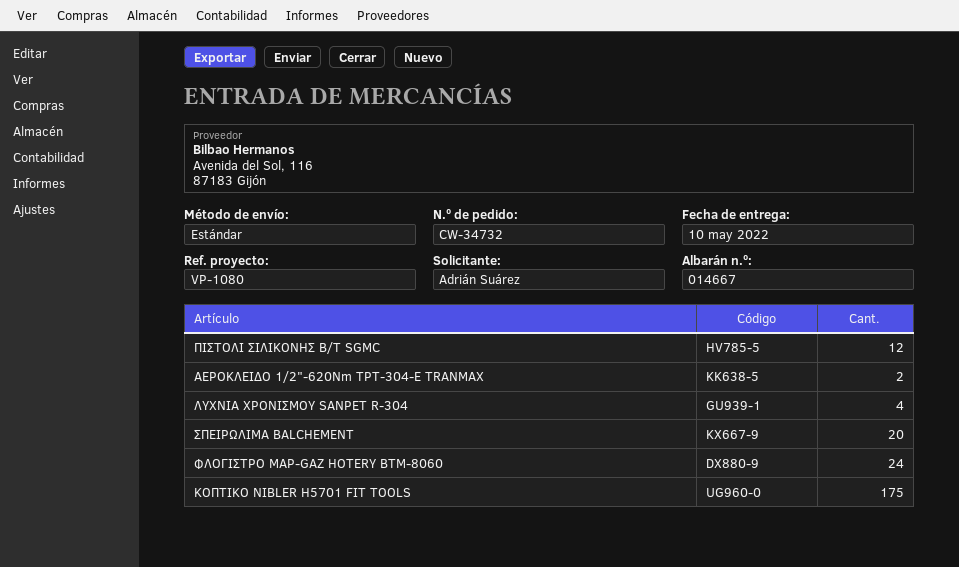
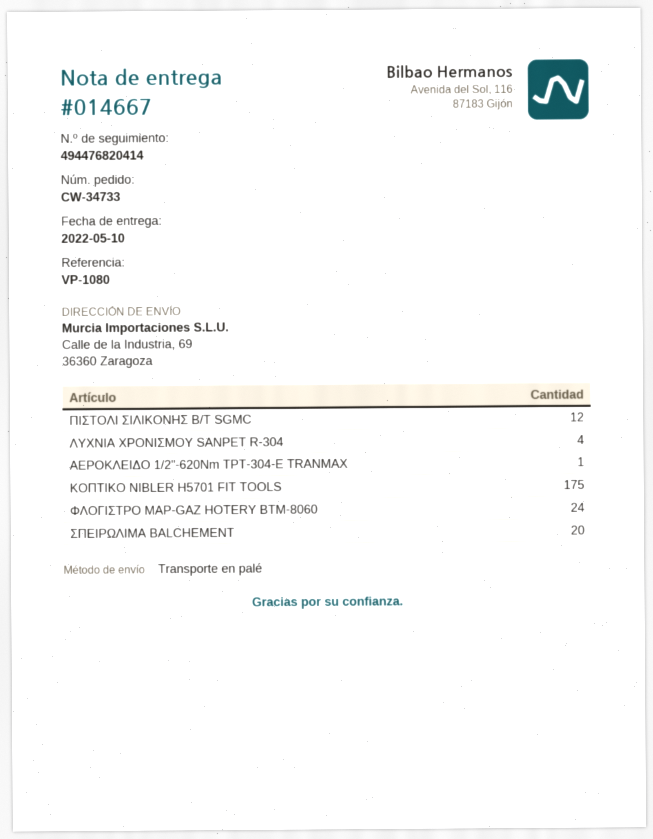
order number: CW-34732 -> CW-34733
shipping method: standard -> pallet freight
ΑΕΡΟΚΛΕΙΔΟ 1/2"-620Νm TPT-304-E TRANMAX: 2 -> 1

